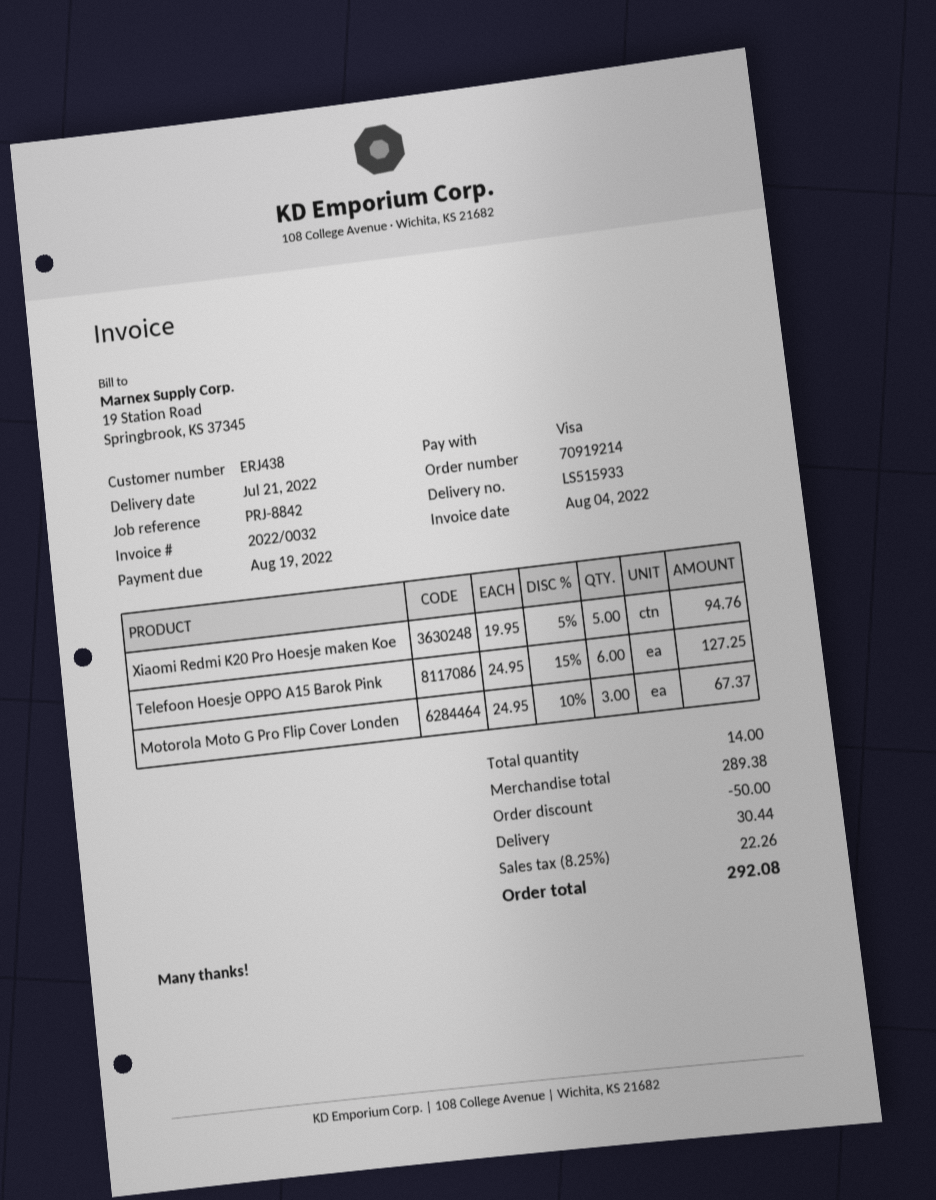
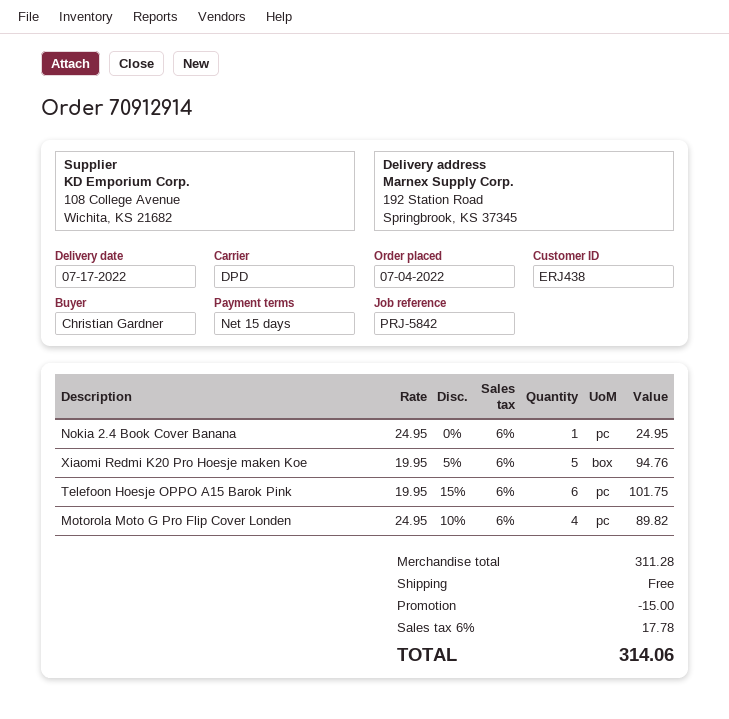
order number: 70919214 -> 70912914
delivery date: 2022-07-21 -> 2022-07-17
reference: PRJ-8842 -> PRJ-5842
Telefoon Hoesje OPPO A15 Barok Pink: 6 x 24.95 - 15% = 127.25 -> 6 x 19.95 - 15% = 101.75
Motorola Moto G Pro Flip Cover Londen: 3 x 24.95 - 10% = 67.37 -> 4 x 24.95 - 10% = 89.82
Nokia 2.4 Book Cover Banana: none -> 1 x 24.95 = 24.95
subtotal: 289.38 -> 311.28
discount: 50.00 -> 15.00
shipping: 30.44 -> 0.00
tax: 8.25% = 22.26 -> 6% = 17.78
total: 292.08 -> 314.06

